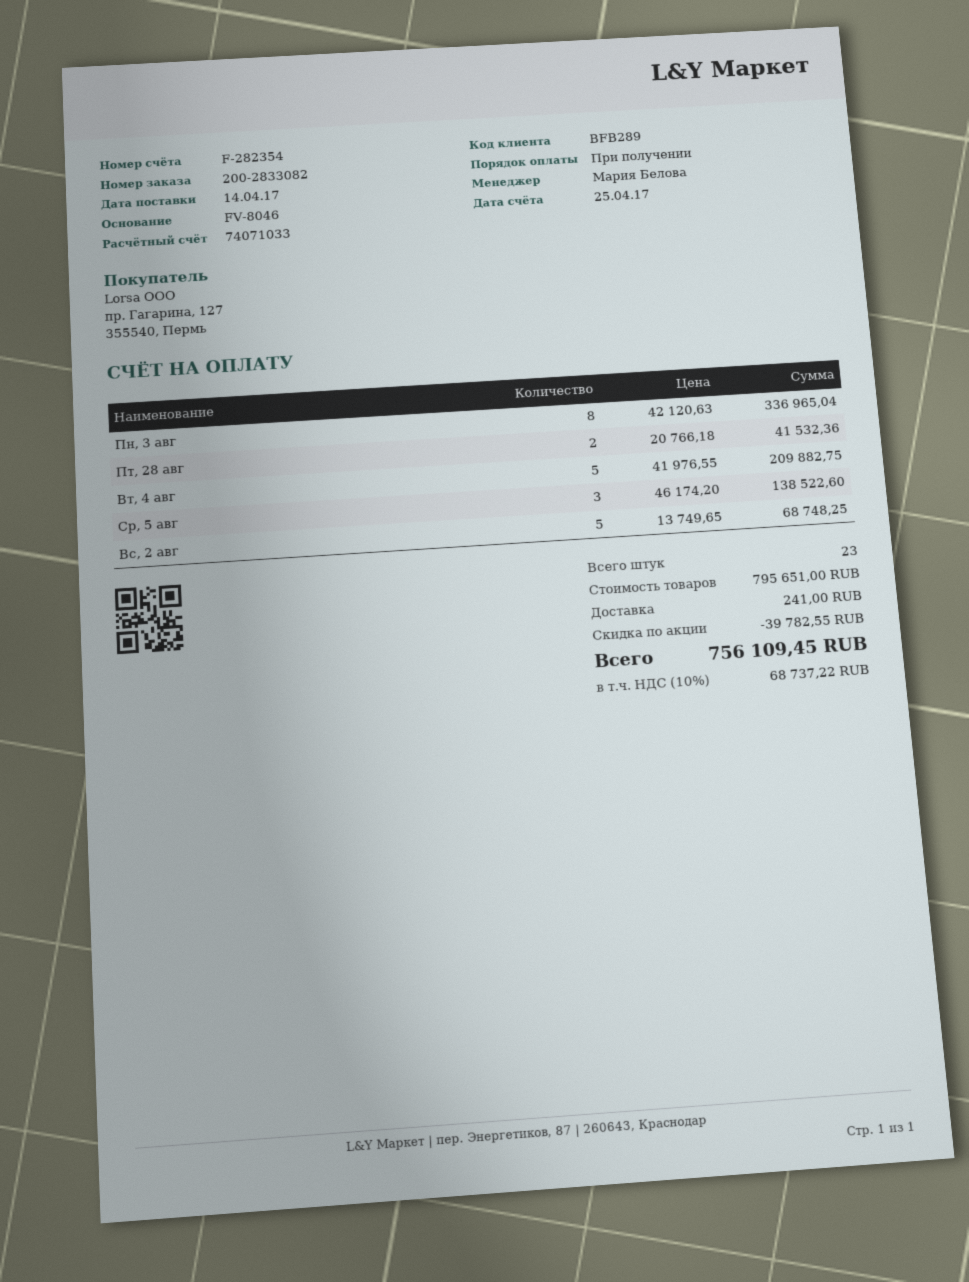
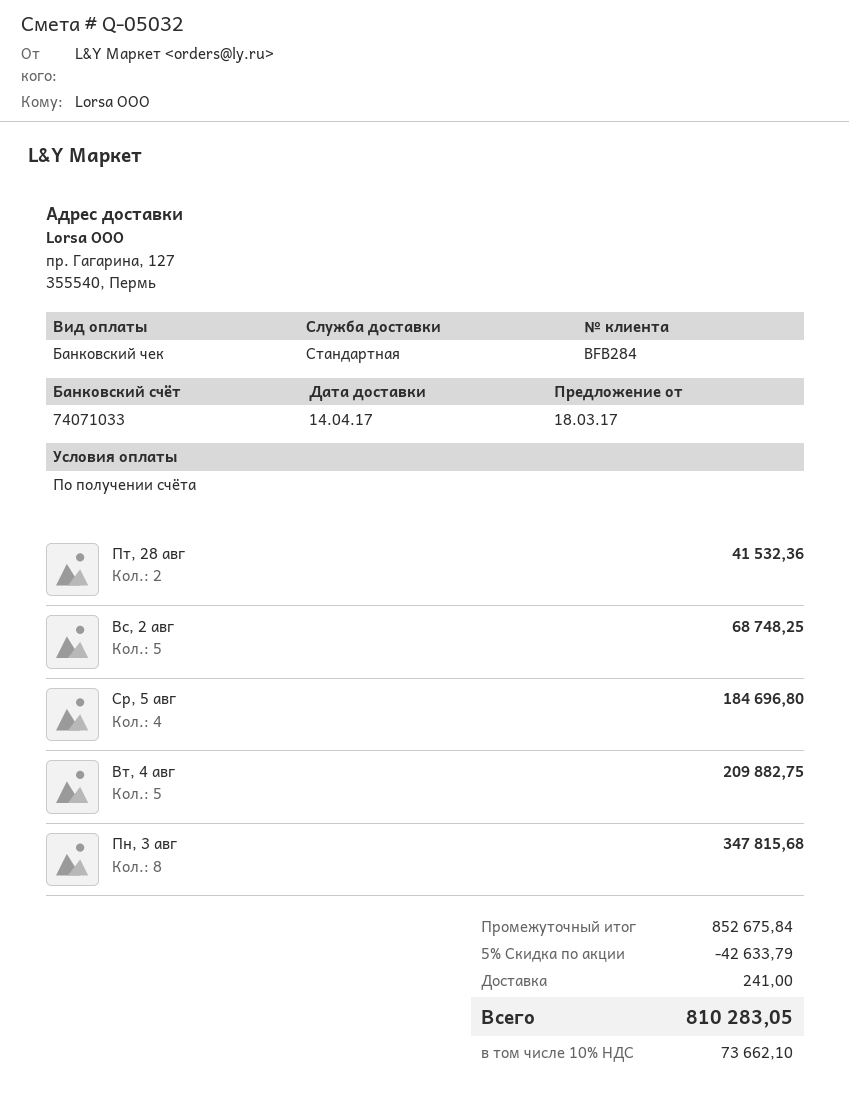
customer number: BFB289 -> BFB284
Пн, 3 авг: 8 for 336965.04 -> 8 for 347815.68
Ср, 5 авг: 3 for 138522.60 -> 4 for 184696.80
subtotal: 795651.00 -> 852675.84
discount: 39782.55 -> 42633.79
tax: 10% = 68737.22 -> 10% = 73662.10
total: 756109.45 -> 810283.05

